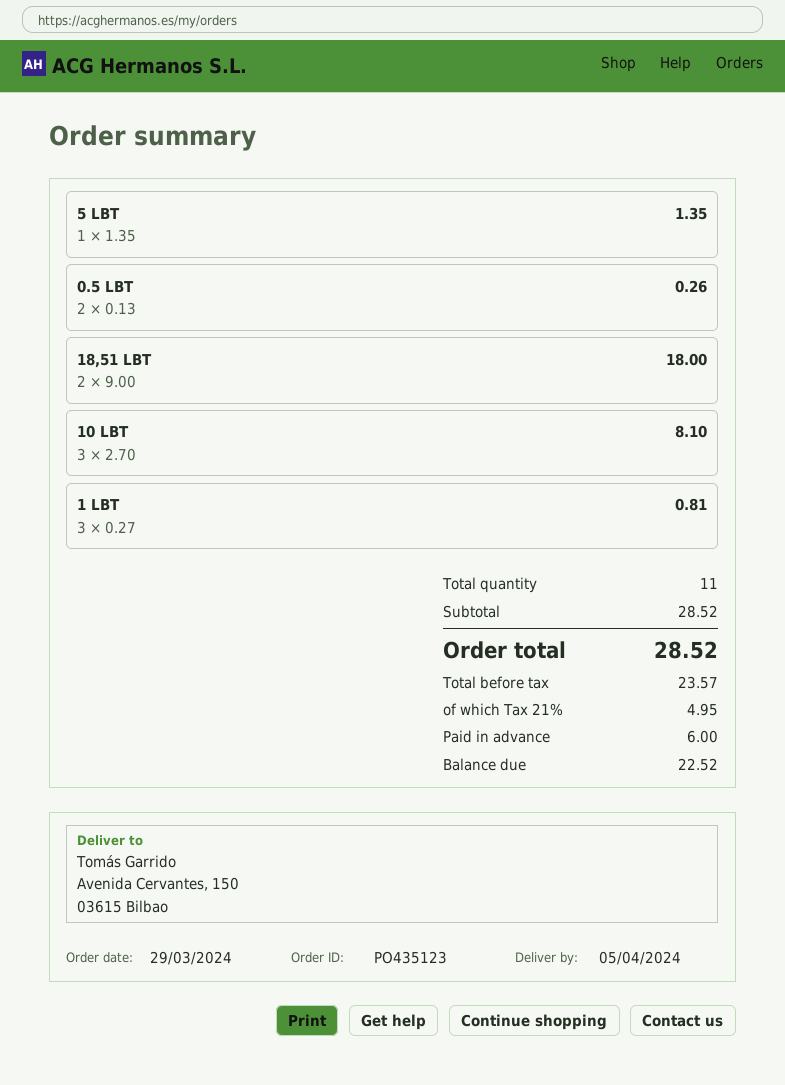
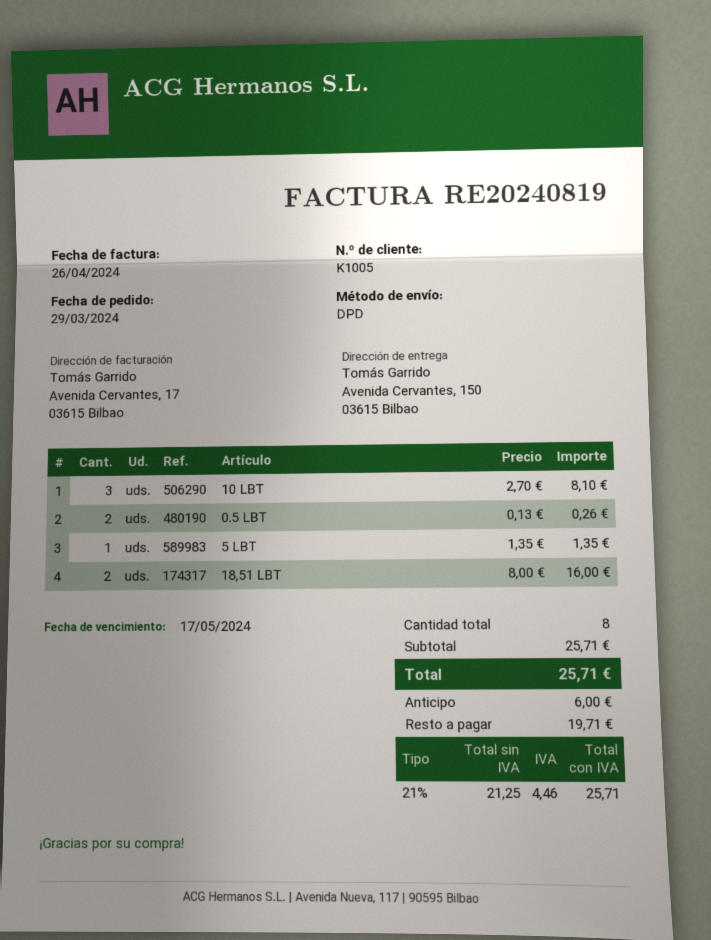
18,51 LBT: 2 x 9.00 = 18.00 -> 2 x 8.00 = 16.00
1 LBT: 3 x 0.27 = 0.81 -> none
total quantity: 11 -> 8
subtotal: 28.52 -> 25.71
net: 23.57 -> 21.25
tax: 21% = 4.95 -> 21% = 4.46
total: 28.52 -> 25.71
balance: 22.52 -> 19.71

